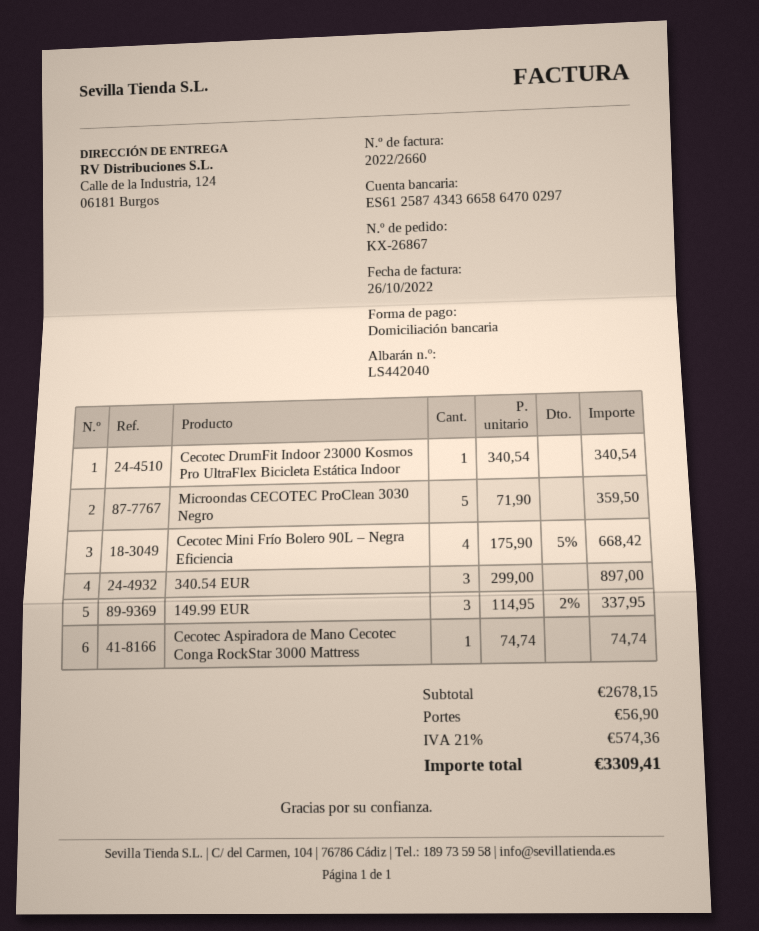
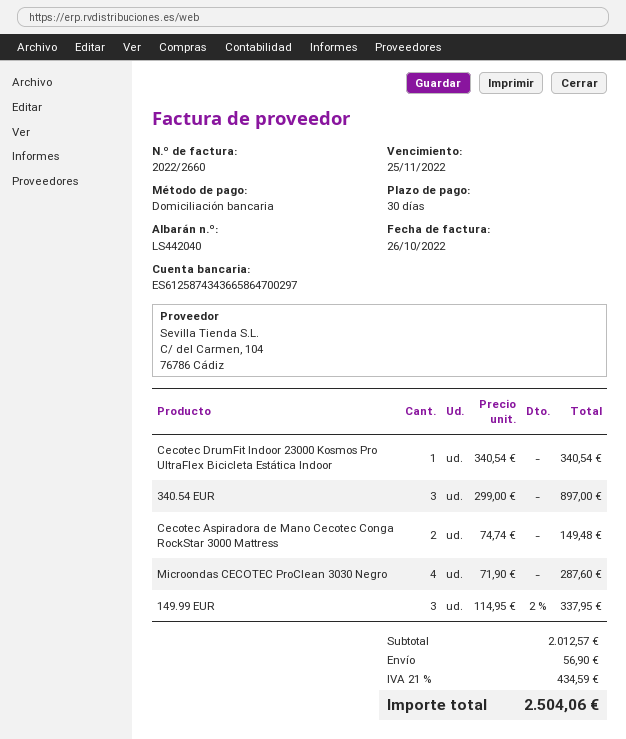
Microondas CECOTEC ProClean 3030 Negro: 5 x 71.90 = 359.50 -> 4 x 71.90 = 287.60
Cecotec Mini Frío Bolero 90L – Negra Eficiencia: 4 x 175.90 - 5% = 668.42 -> none
Cecotec Aspiradora de Mano Cecotec Conga RockStar 3000 Mattress: 1 x 74.74 = 74.74 -> 2 x 74.74 = 149.48
subtotal: 2678.15 -> 2012.57
tax: 21% = 574.36 -> 21% = 434.59
total: 3309.41 -> 2504.06

